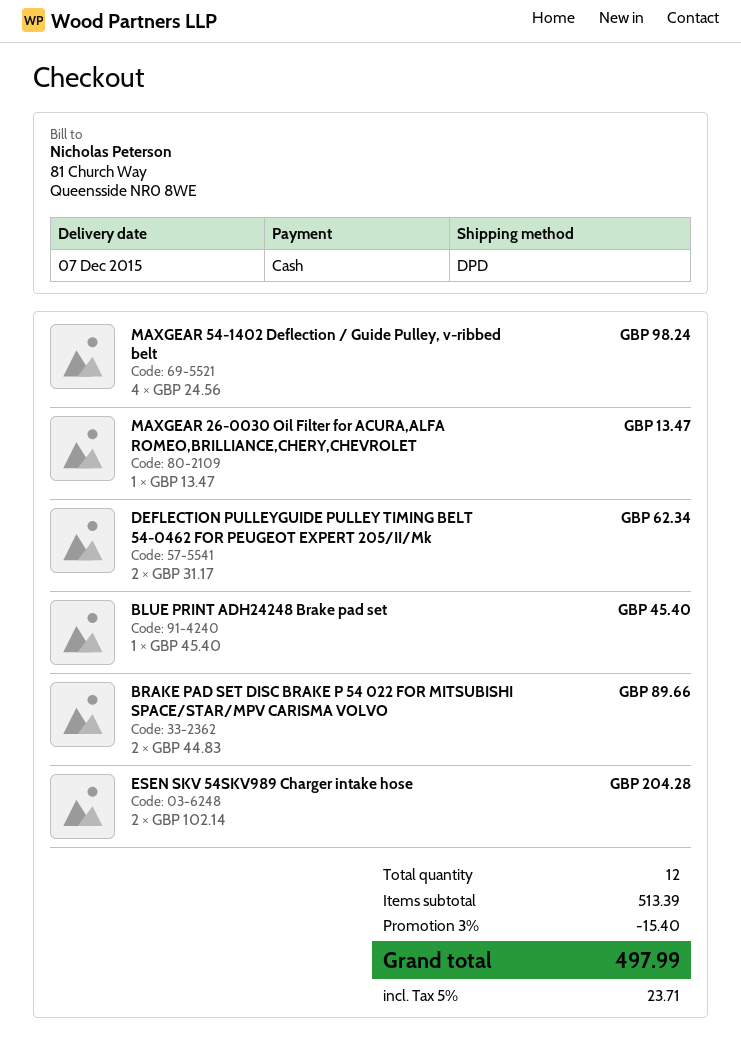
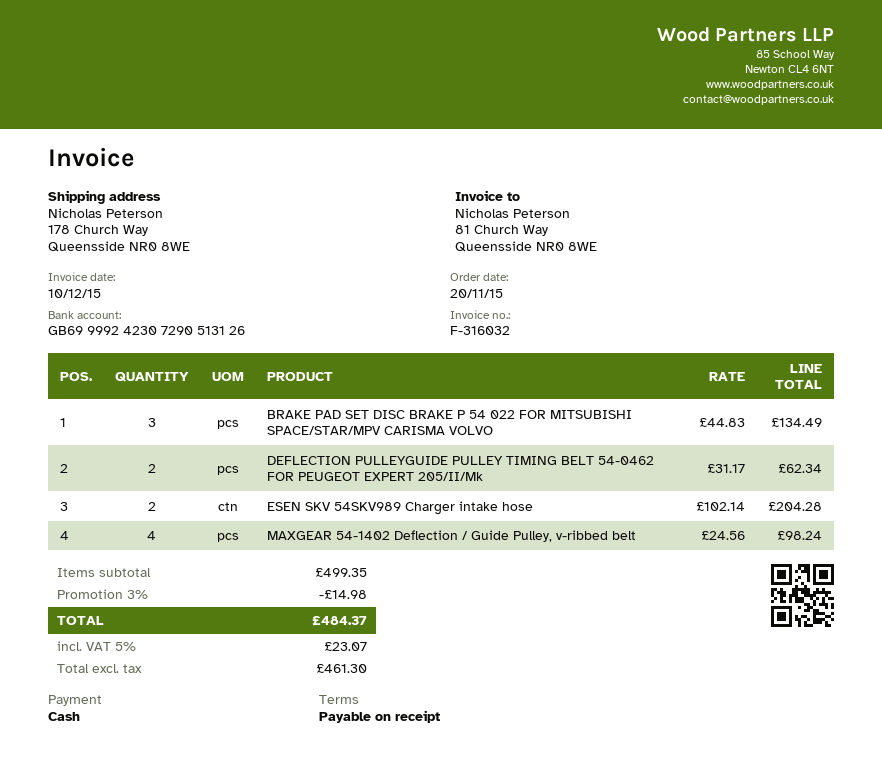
MAXGEAR 26-0030 Oil Filter for ACURA,ALFA ROMEO,BRILLIANCE,CHERY,CHEVROLET: 1 x 13.47 = 13.47 -> none
BLUE PRINT ADH24248 Brake pad set: 1 x 45.40 = 45.40 -> none
BRAKE PAD SET DISC BRAKE P 54 022 FOR MITSUBISHI SPACE/STAR/MPV CARISMA VOLVO: 2 x 44.83 = 89.66 -> 3 x 44.83 = 134.49
subtotal: 513.39 -> 499.35
discount: 3% = 15.40 -> 3% = 14.98
tax: 5% = 23.71 -> 5% = 23.07
total: 497.99 -> 484.37

